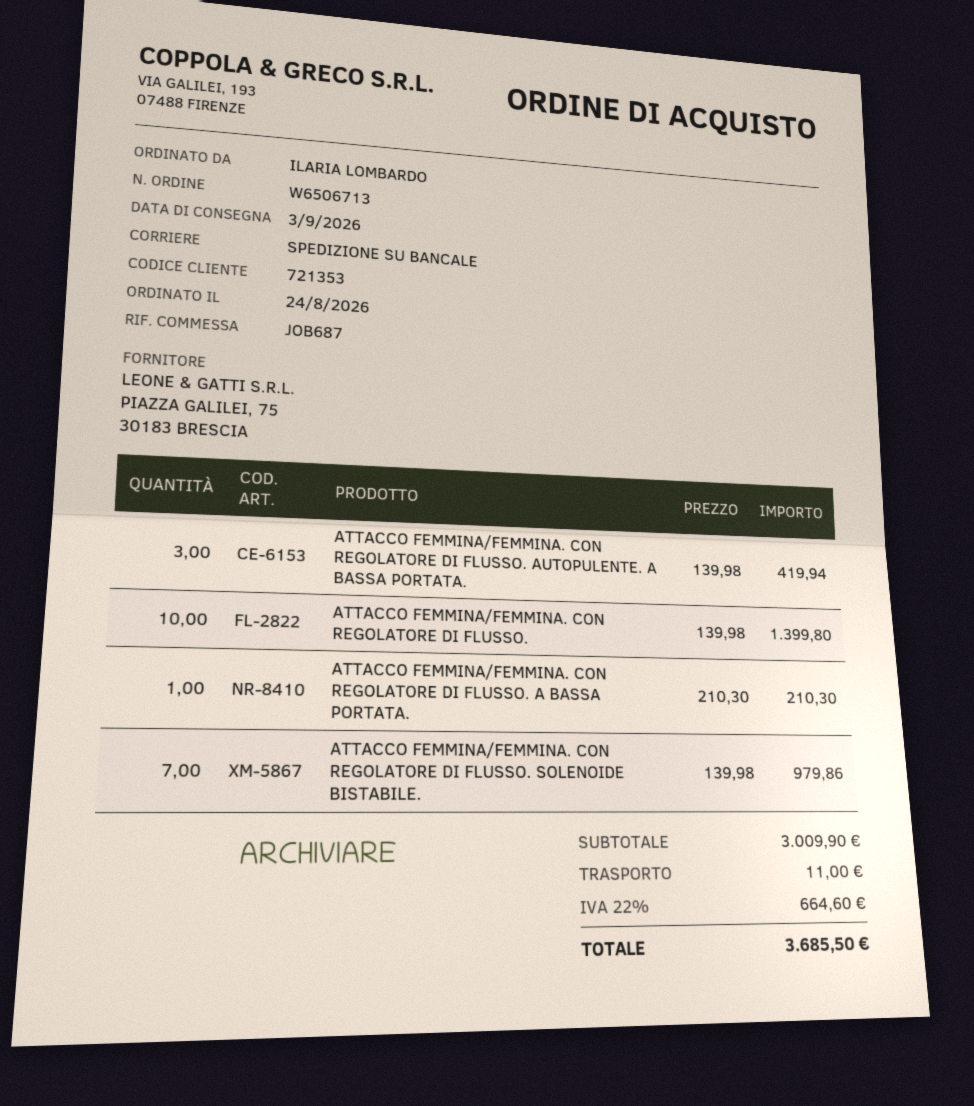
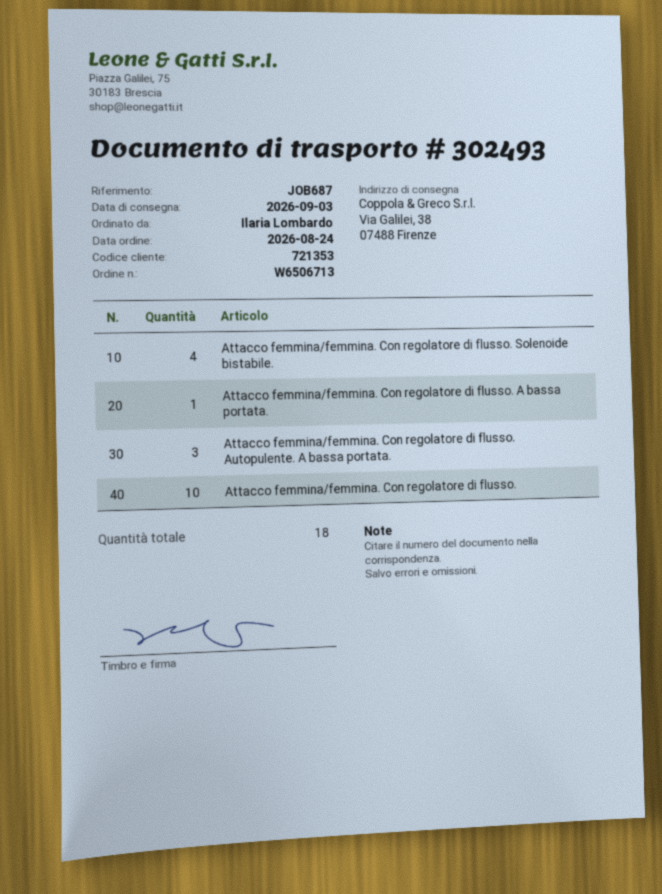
ATTACCO FEMMINA/FEMMINA. CON REGOLATORE DI FLUSSO. SOLENOIDE BISTABILE.: 7 -> 4

